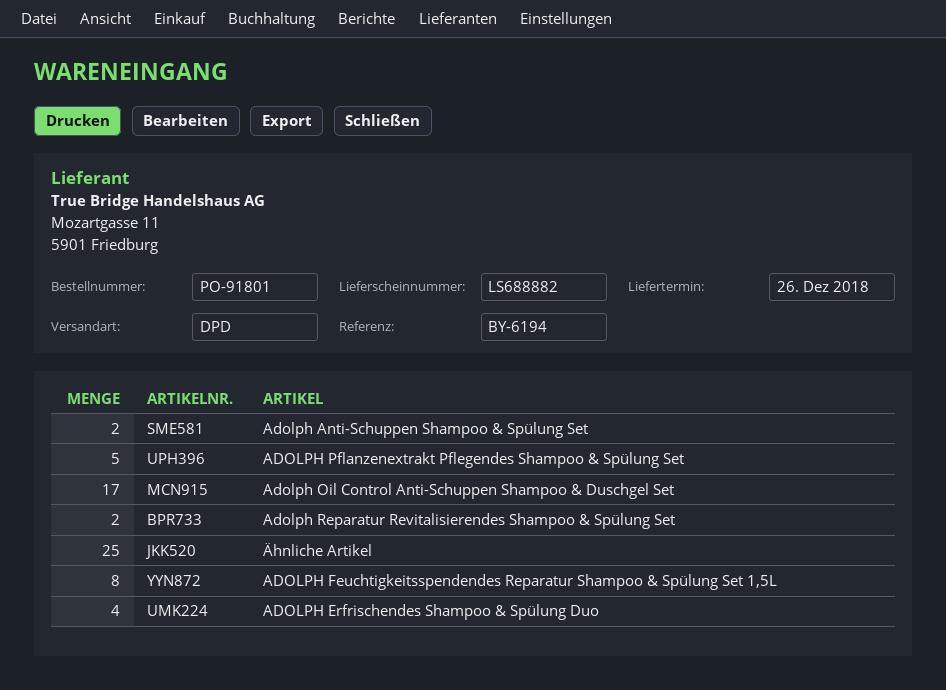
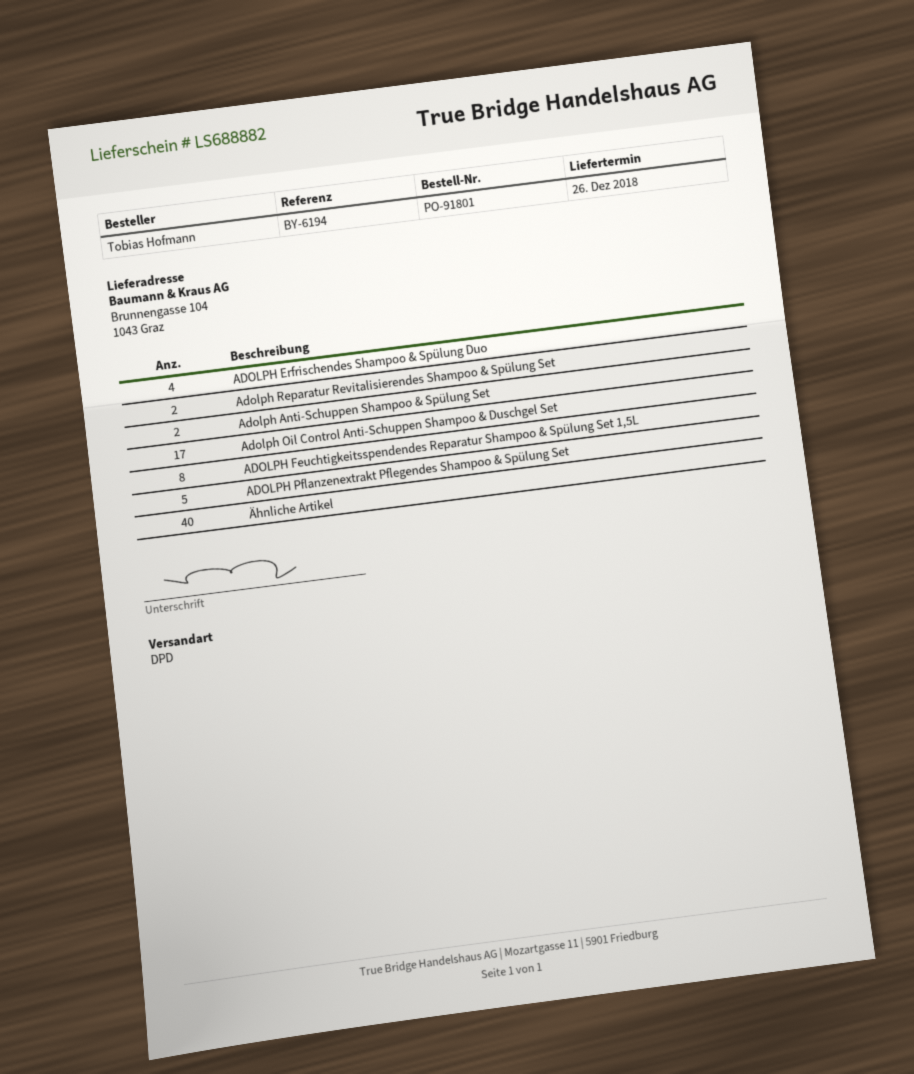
Ähnliche Artikel: 25 -> 40

